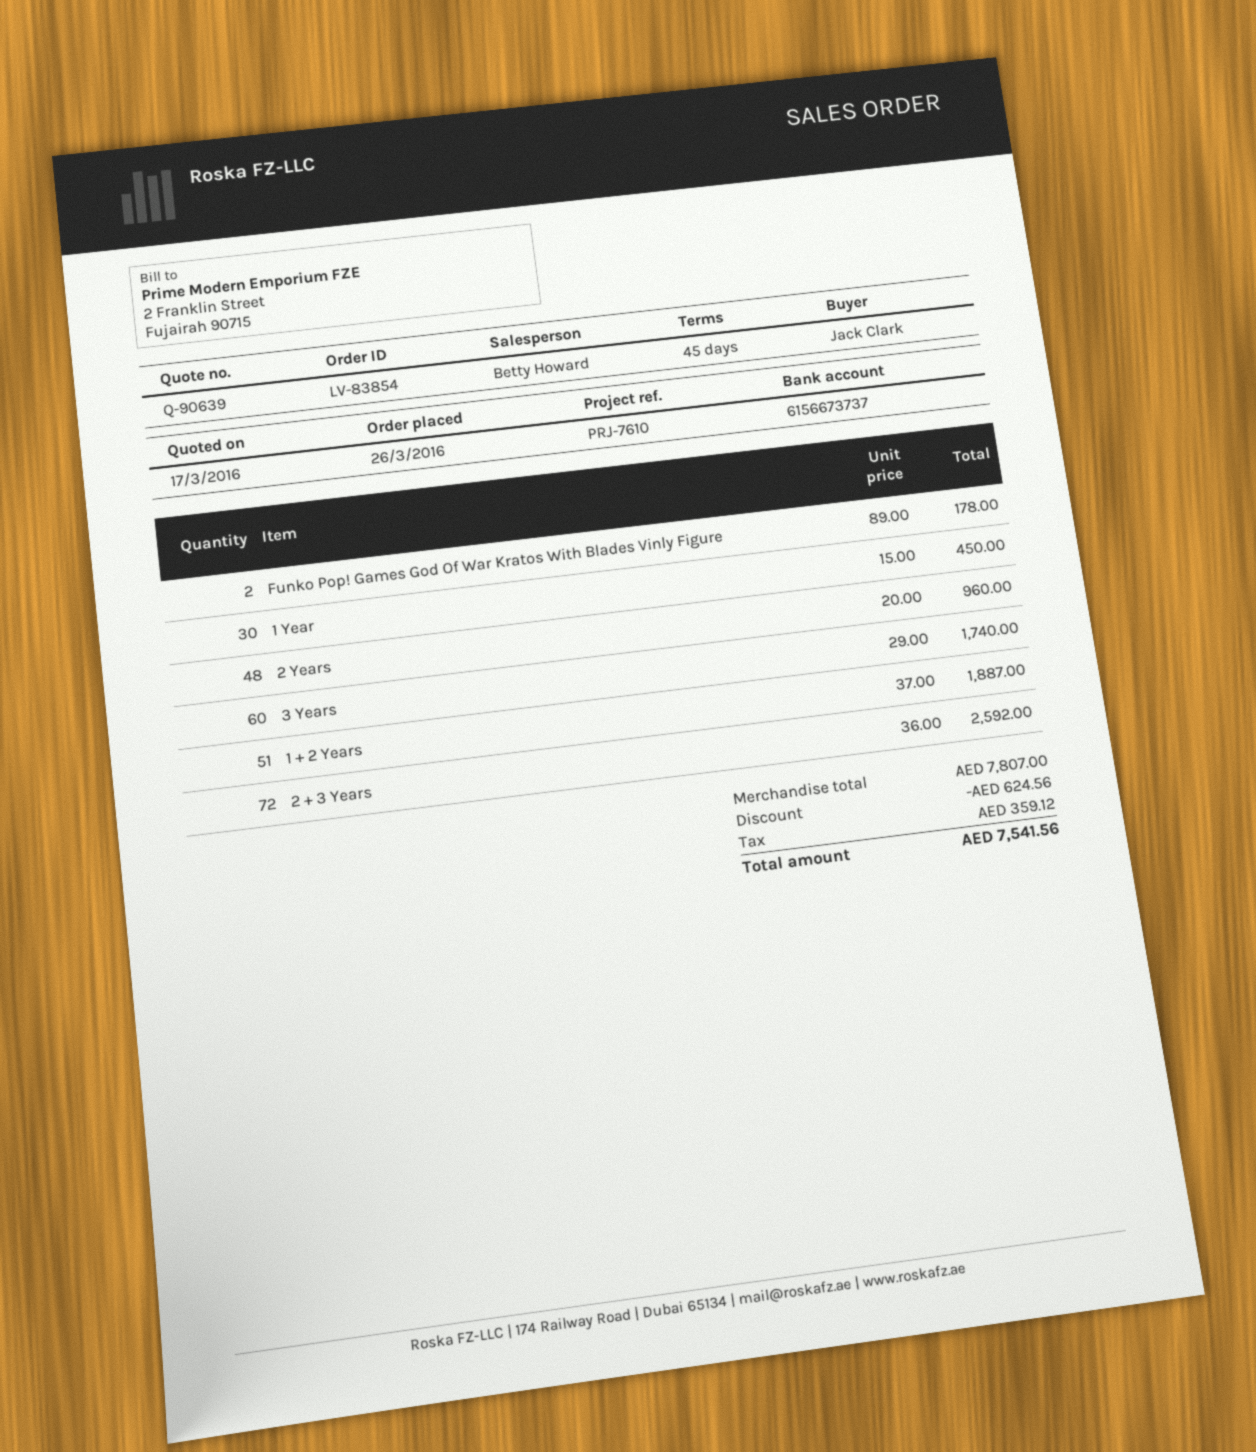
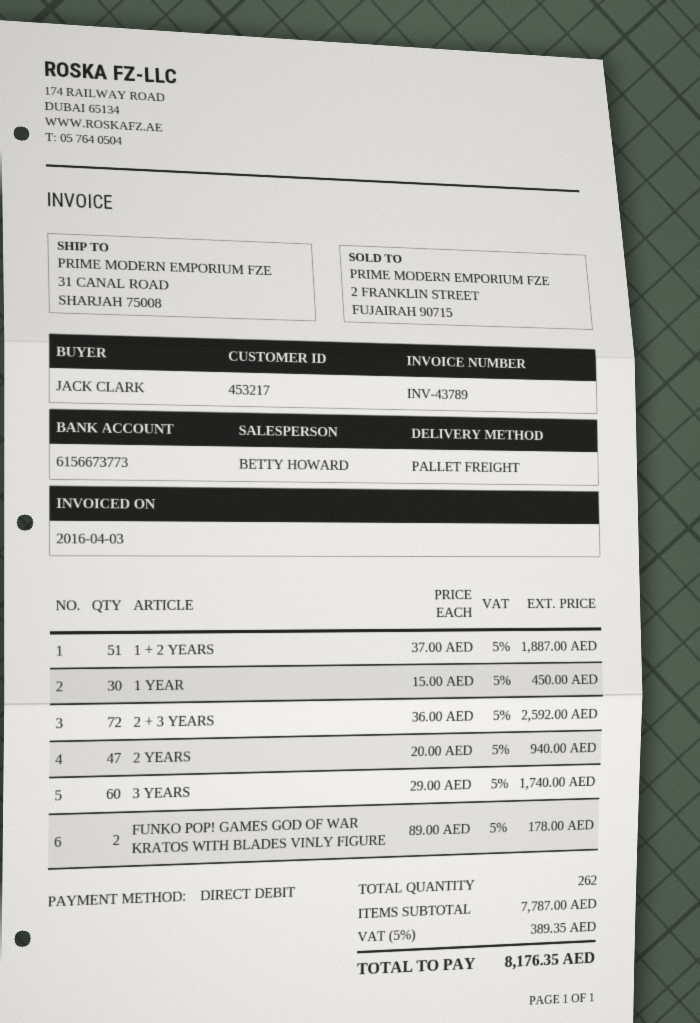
bank account: 6156673737 -> 6156673773
2 Years: 48 x 20.00 = 960.00 -> 47 x 20.00 = 940.00
subtotal: 7807.00 -> 7787.00
discount: 624.56 -> none
tax: 359.12 -> 389.35
total: 7541.56 -> 8176.35

